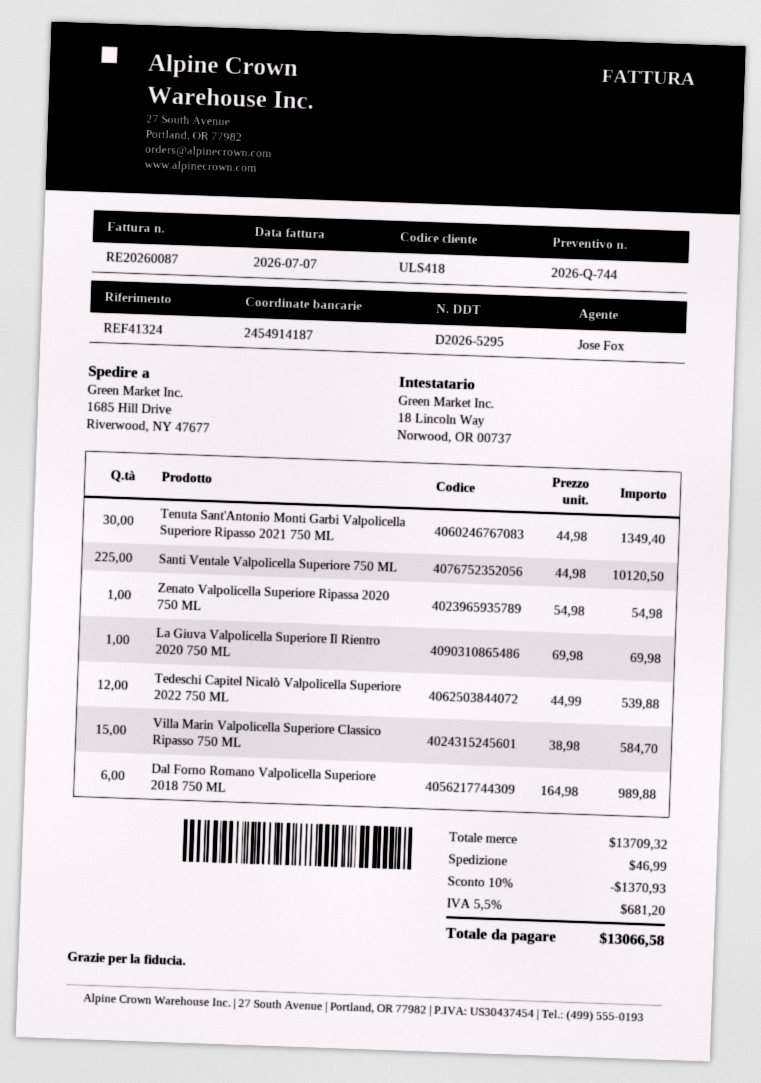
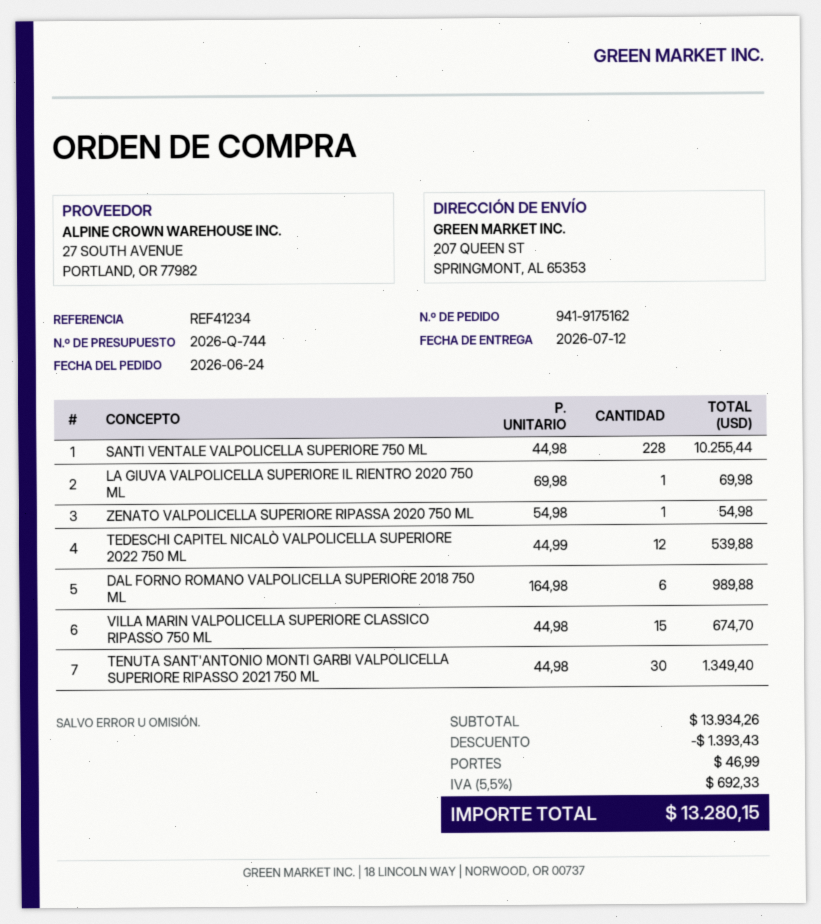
reference: REF41324 -> REF41234
ship to: 1685 Hill Drive, Riverwood, NY 47677 -> 207 QUEEN ST, SPRINGMONT, AL 65353
Santi Ventale Valpolicella Superiore 750 ML: 225 x 44.98 = 10120.50 -> 228 x 44.98 = 10255.44
Villa Marin Valpolicella Superiore Classico Ripasso 750 ML: 15 x 38.98 = 584.70 -> 15 x 44.98 = 674.70
subtotal: 13709.32 -> 13934.26
discount: 1370.93 -> 1393.43
tax: 5.5% = 681.20 -> 5.5% = 692.33
total: 13066.58 -> 13280.15

